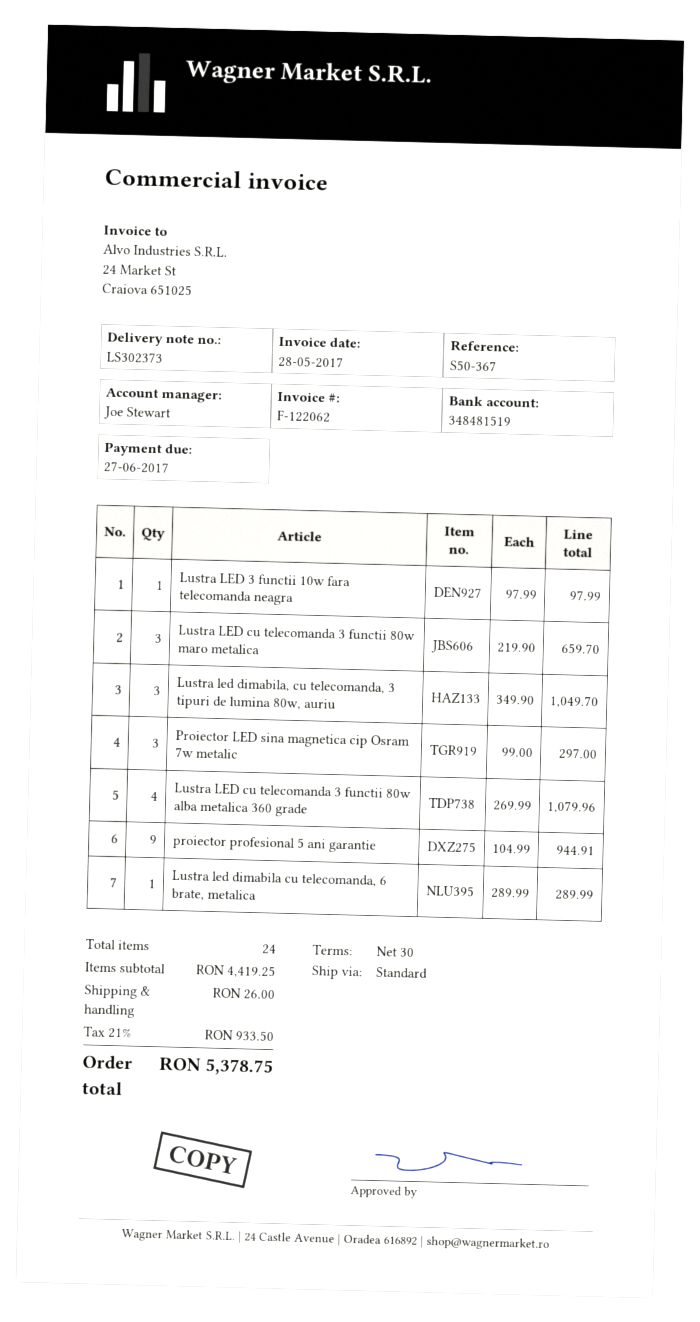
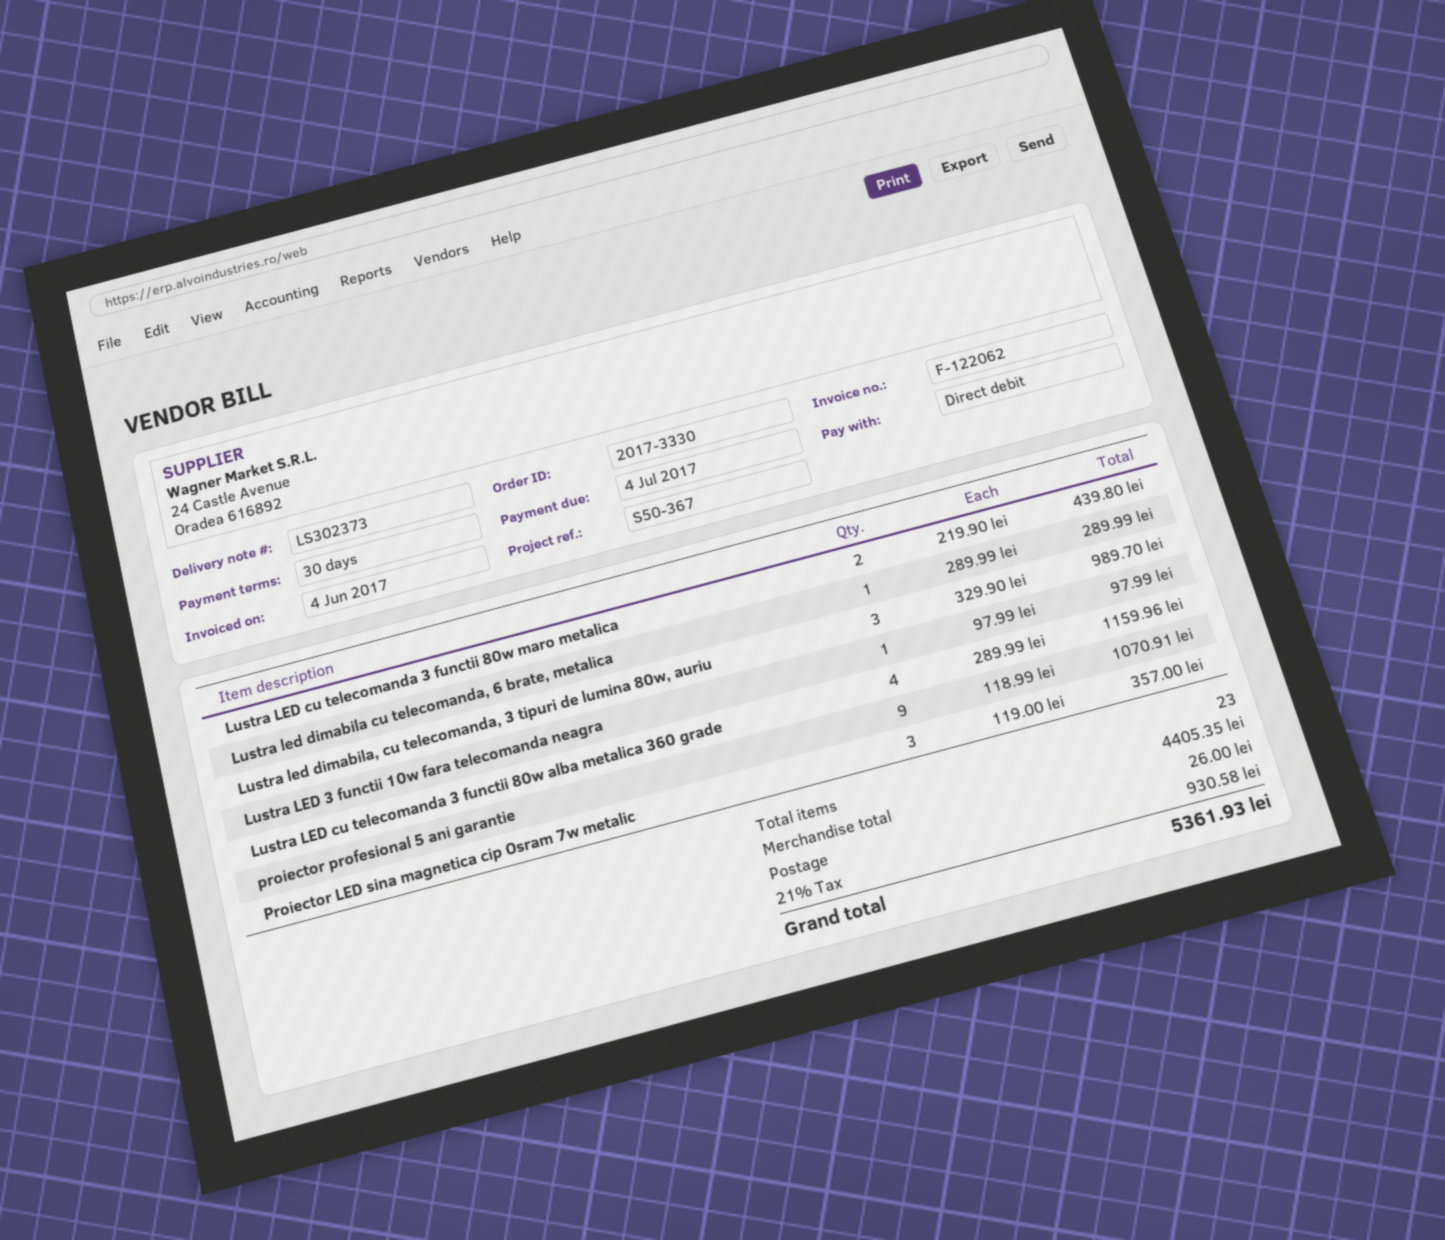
invoice date: 2017-05-28 -> 2017-06-04
due date: 2017-06-27 -> 2017-07-04
Lustra LED cu telecomanda 3 functii 80w maro metalica: 3 x 219.90 = 659.70 -> 2 x 219.90 = 439.80
Lustra led dimabila, cu telecomanda, 3 tipuri de lumina 80w, auriu: 3 x 349.90 = 1049.70 -> 3 x 329.90 = 989.70
Proiector LED sina magnetica cip Osram 7w metalic: 3 x 99.00 = 297.00 -> 3 x 119.00 = 357.00
Lustra LED cu telecomanda 3 functii 80w alba metalica 360 grade: 4 x 269.99 = 1079.96 -> 4 x 289.99 = 1159.96
proiector profesional 5 ani garantie: 9 x 104.99 = 944.91 -> 9 x 118.99 = 1070.91
total quantity: 24 -> 23
subtotal: 4419.25 -> 4405.35
tax: 21% = 933.50 -> 21% = 930.58
total: 5378.75 -> 5361.93

